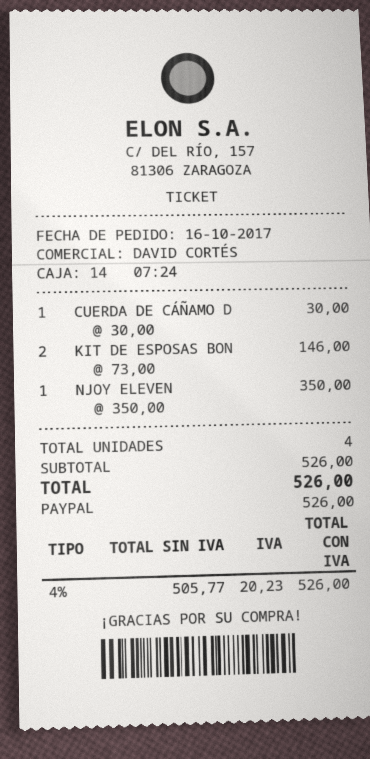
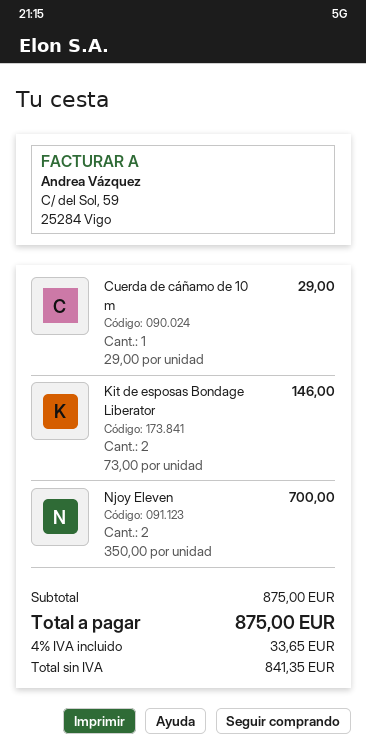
CUERDA DE CÁÑAMO D: 1 x 30.00 = 30.00 -> 1 x 29.00 = 29.00
NJOY ELEVEN: 1 x 350.00 = 350.00 -> 2 x 350.00 = 700.00
subtotal: 526.00 -> 875.00
net: 505.77 -> 841.35
tax: 4% = 20.23 -> 4% = 33.65
total: 526.00 -> 875.00

